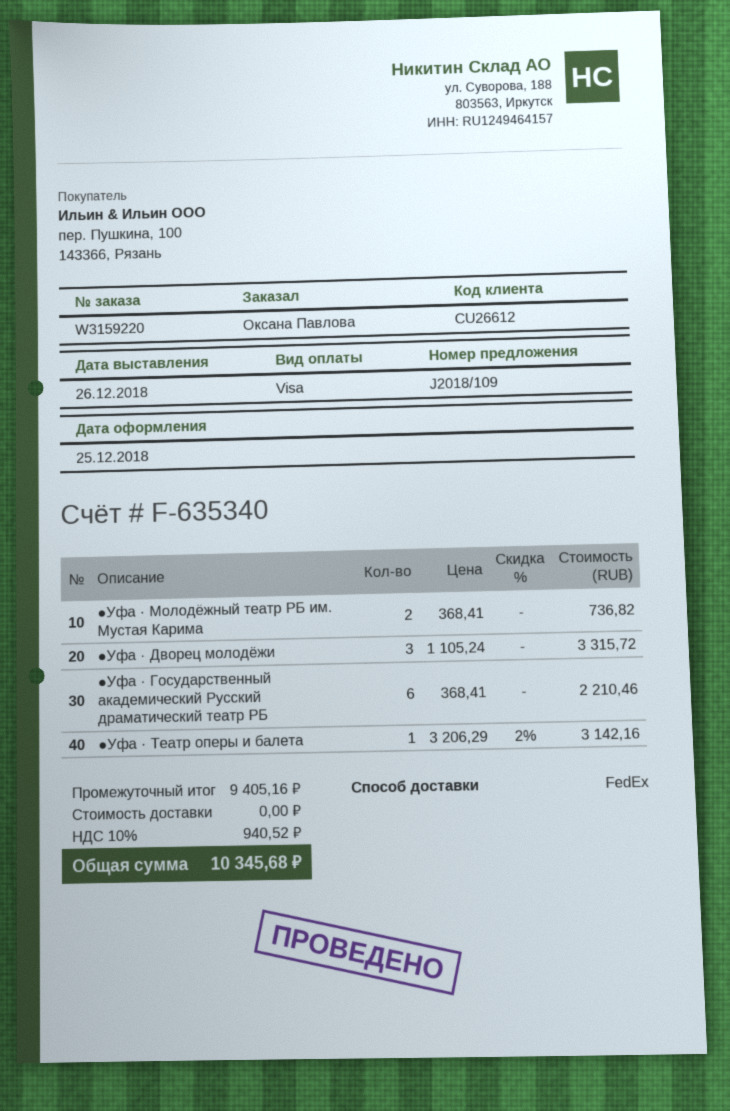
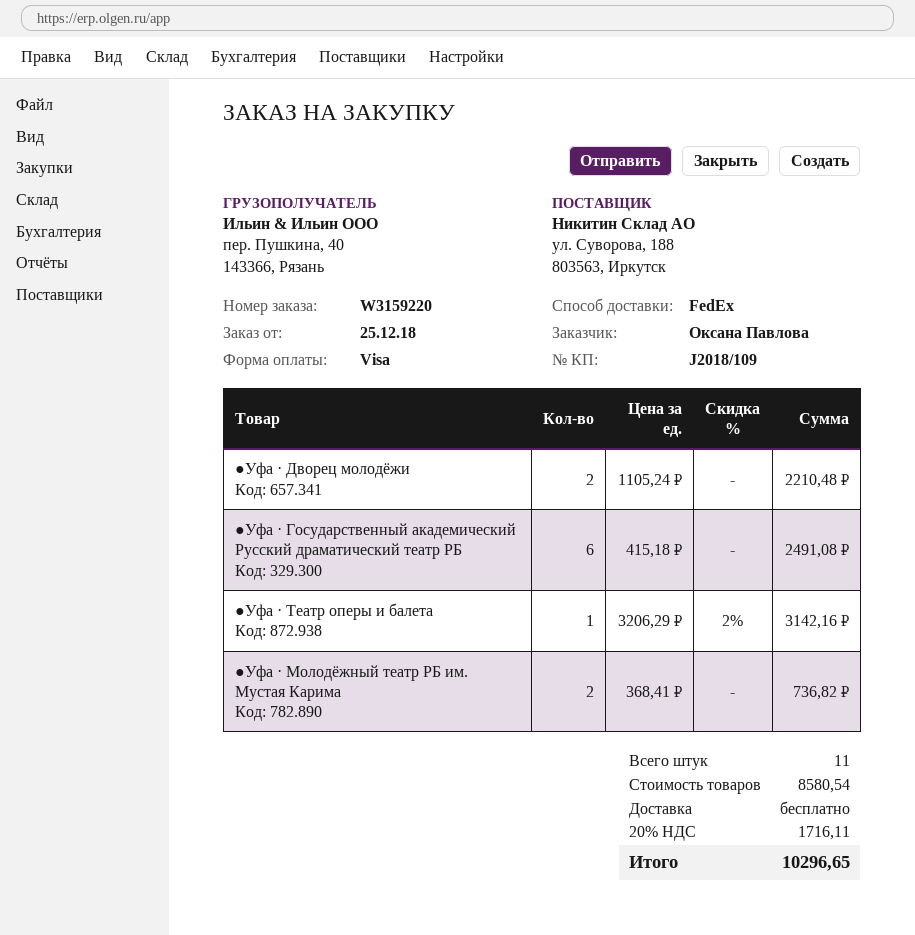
●Уфа · Дворец молодёжи: 3 x 1105.24 = 3315.72 -> 2 x 1105.24 = 2210.48
●Уфа · Государственный академический Русский драматический театр РБ: 6 x 368.41 = 2210.46 -> 6 x 415.18 = 2491.08
subtotal: 9405.16 -> 8580.54
tax: 10% = 940.52 -> 20% = 1716.11
total: 10345.68 -> 10296.65

